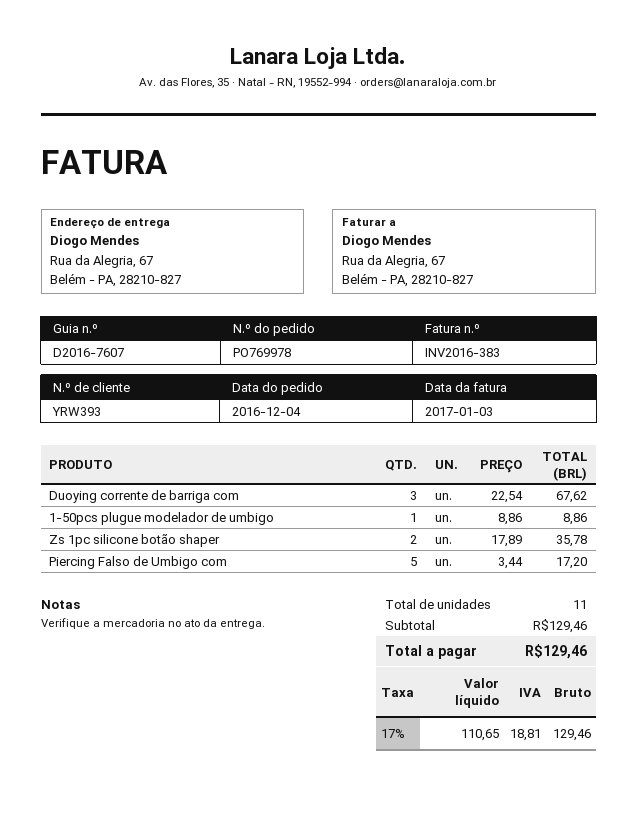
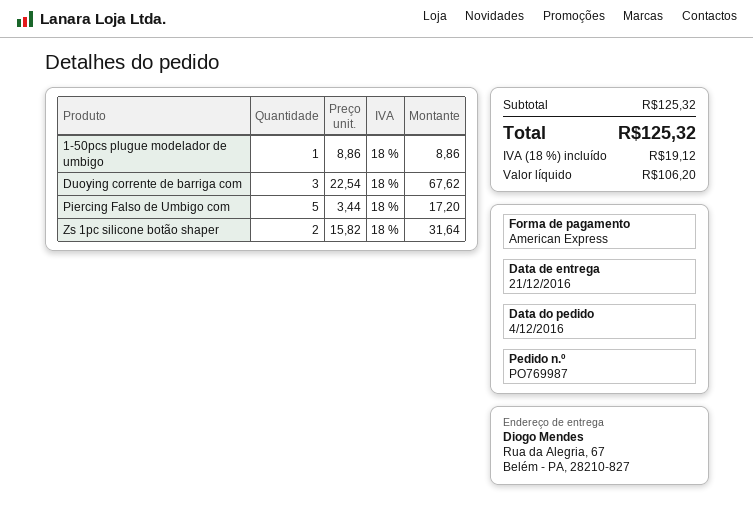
order number: PO769978 -> PO769987
Zs 1pc silicone botão shaper: 2 x 17.89 = 35.78 -> 2 x 15.82 = 31.64
subtotal: 129.46 -> 125.32
net: 110.65 -> 106.20
tax: 17% = 18.81 -> 18% = 19.12
total: 129.46 -> 125.32

